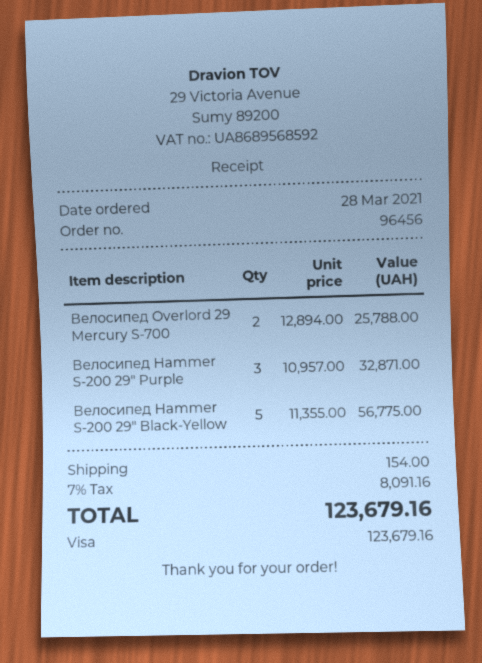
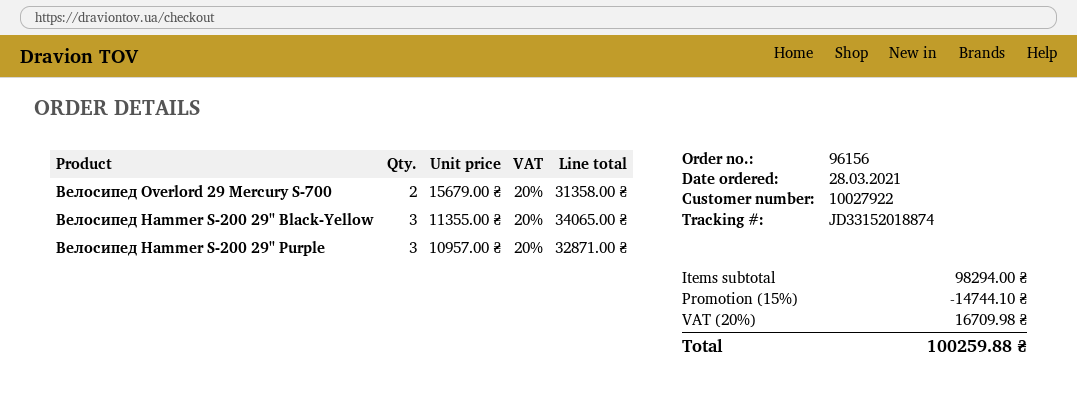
order number: 96456 -> 96156
Велосипед Overlord 29 Mercury S-700: 2 x 12894.00 = 25788.00 -> 2 x 15679.00 = 31358.00
Велосипед Hammer S-200 29" Black-Yellow: 5 x 11355.00 = 56775.00 -> 3 x 11355.00 = 34065.00
discount: none -> 15% = 14744.10
shipping: 154.00 -> none
tax: 7% = 8091.16 -> 20% = 16709.98
total: 123679.16 -> 100259.88

